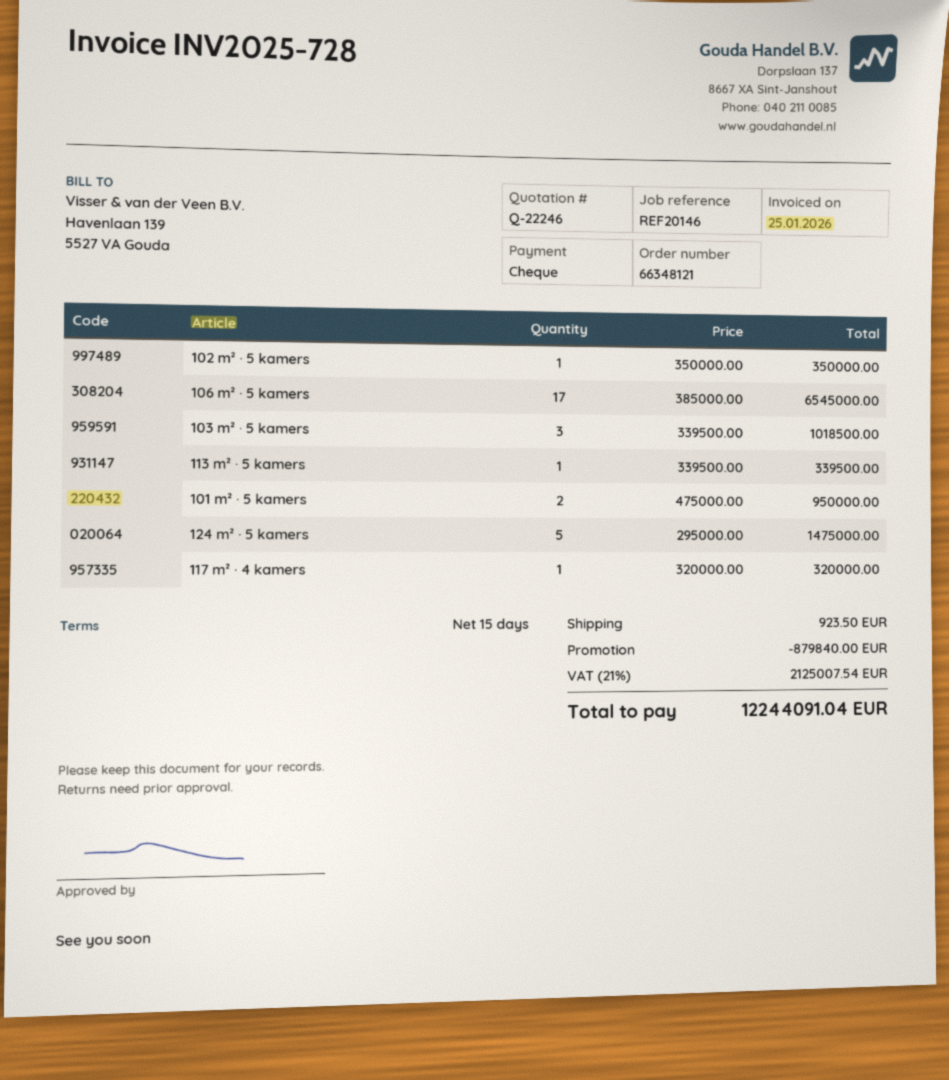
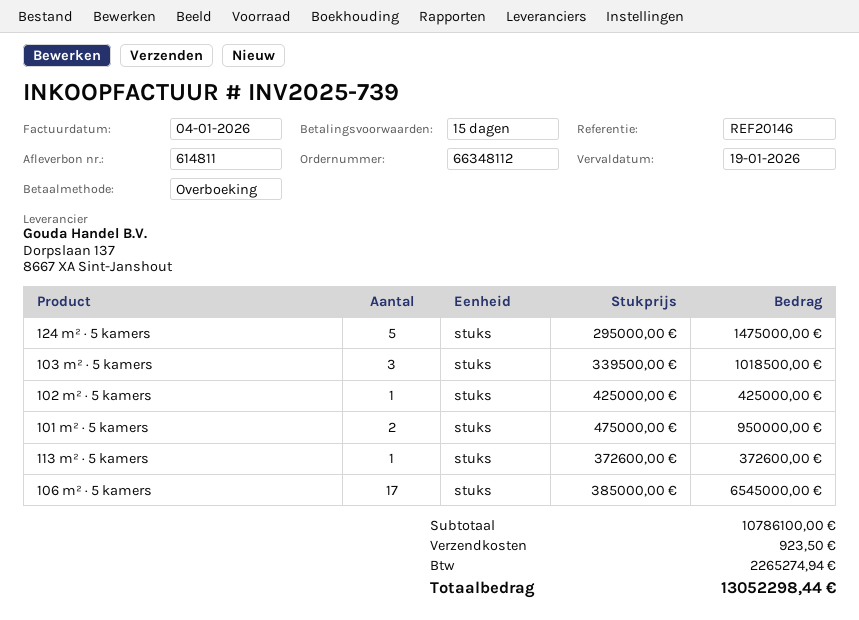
order number: 66348121 -> 66348112
invoice number: INV2025-728 -> INV2025-739
invoice date: 2026-01-25 -> 2026-01-04
payment method: cheque -> bank transfer
102 m² · 5 kamers: 1 x 350000.00 = 350000.00 -> 1 x 425000.00 = 425000.00
113 m² · 5 kamers: 1 x 339500.00 = 339500.00 -> 1 x 372600.00 = 372600.00
117 m² · 4 kamers: 1 x 320000.00 = 320000.00 -> none
discount: 879840.00 -> none
tax: 2125007.54 -> 2265274.94
total: 12244091.04 -> 13052298.44

